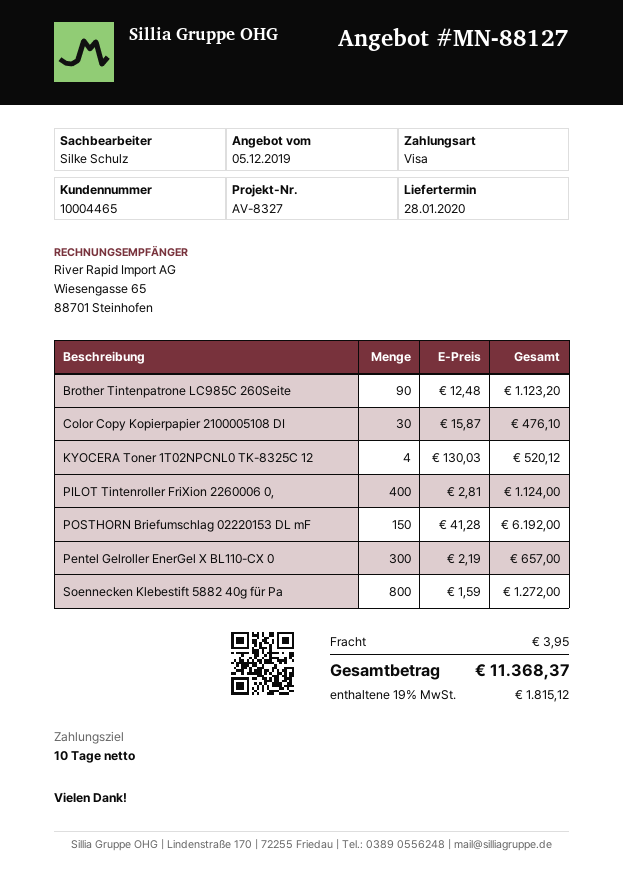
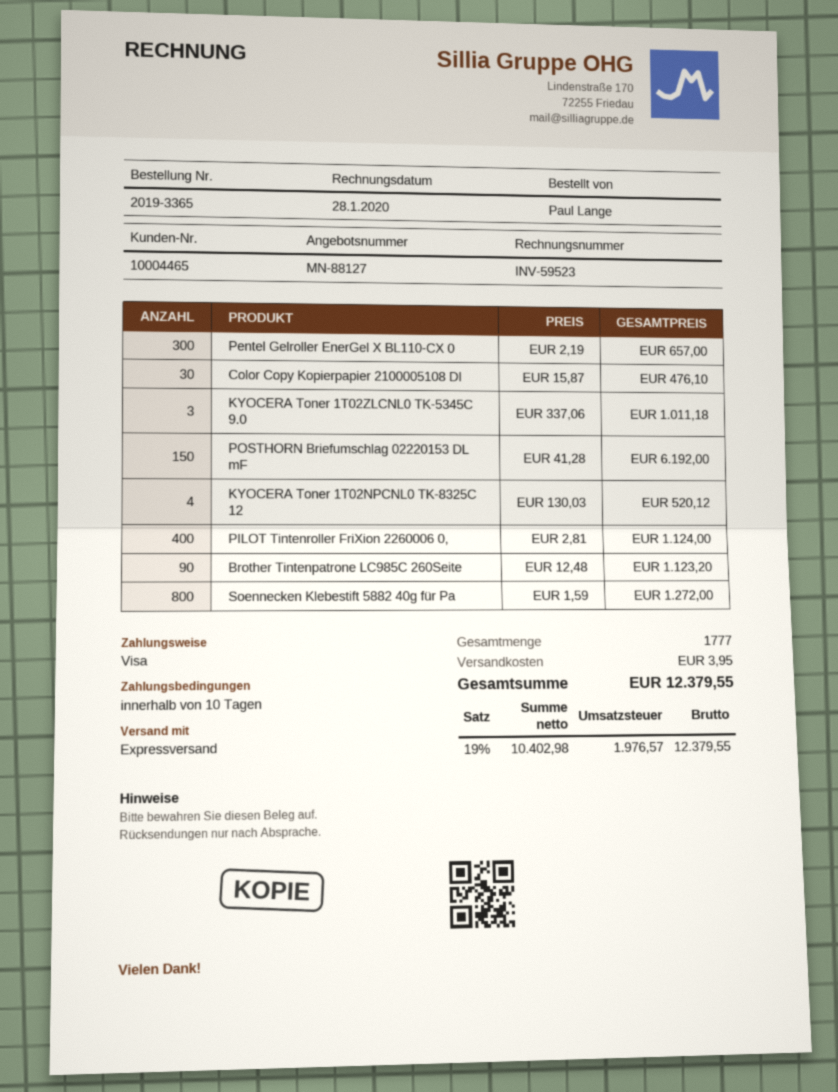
KYOCERA Toner 1T02ZLCNL0 TK-5345C 9.0: none -> 3 x 337.06 = 1011.18
tax: 19% = 1815.12 -> 19% = 1976.57
total: 11368.37 -> 12379.55

